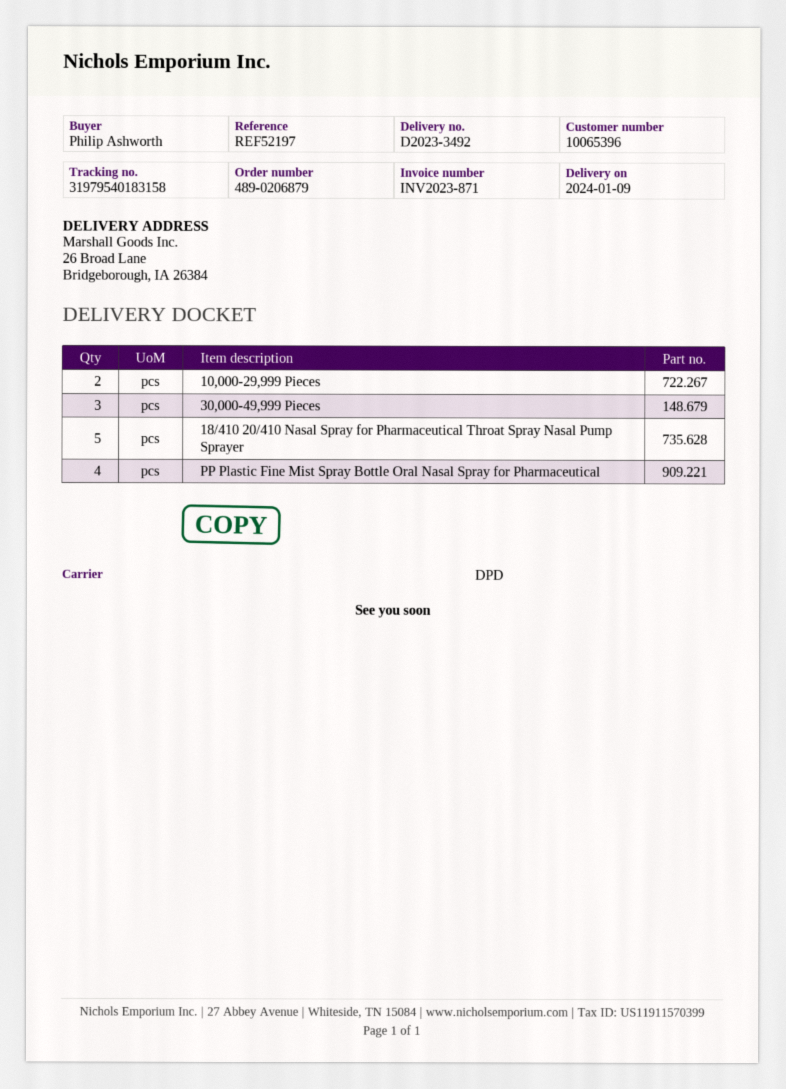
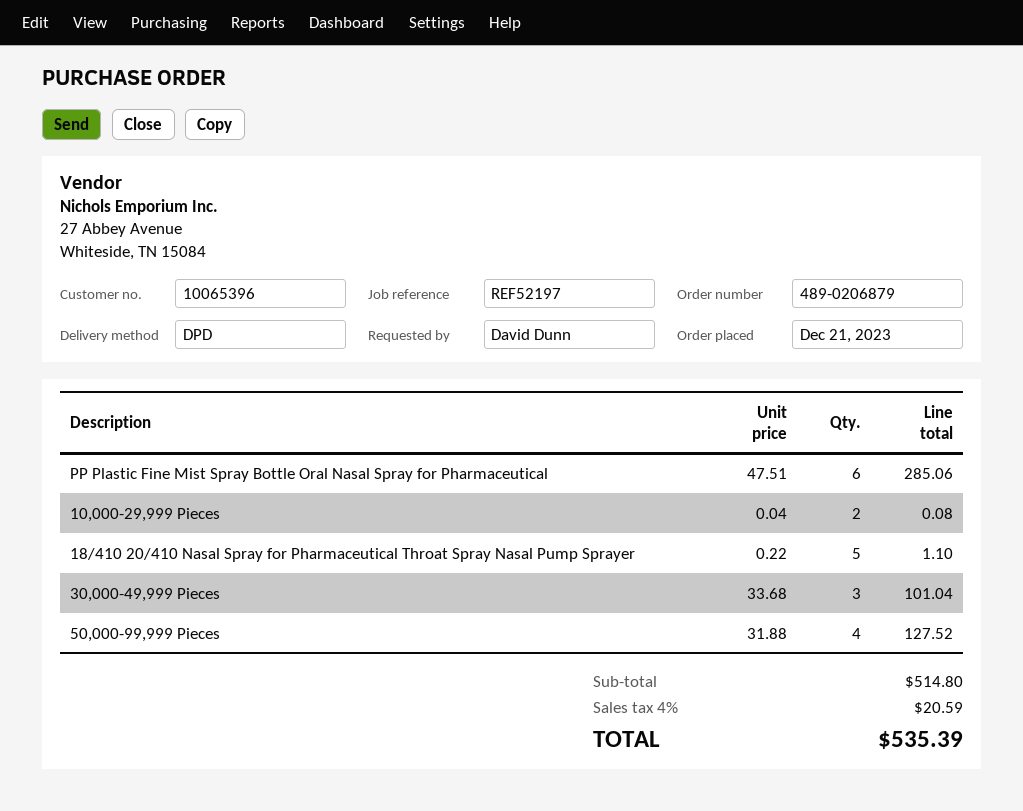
ordered by: Philip Ashworth -> David Dunn
PP Plastic Fine Mist Spray Bottle Oral Nasal Spray for Pharmaceutical: 4 -> 6
50,000-99,999 Pieces: none -> 4

